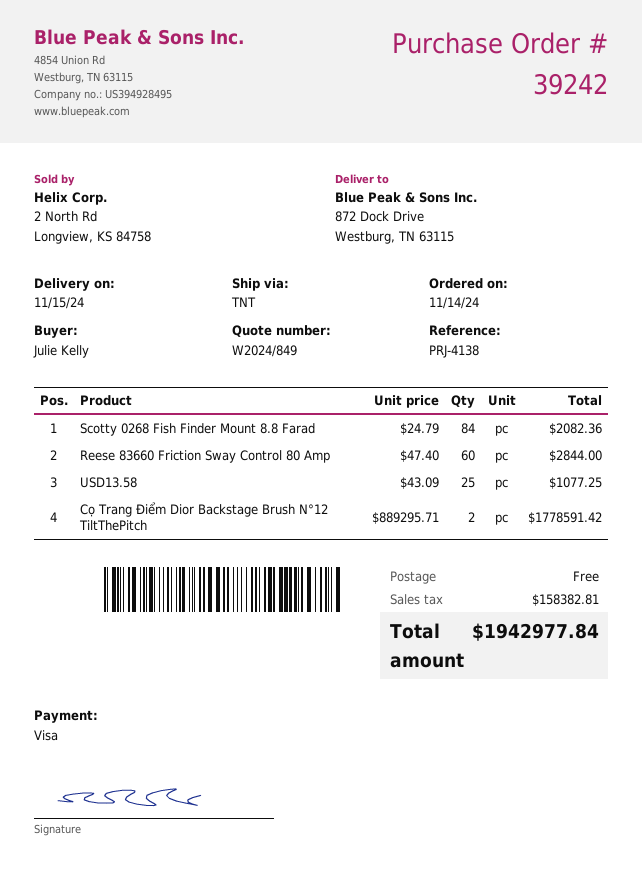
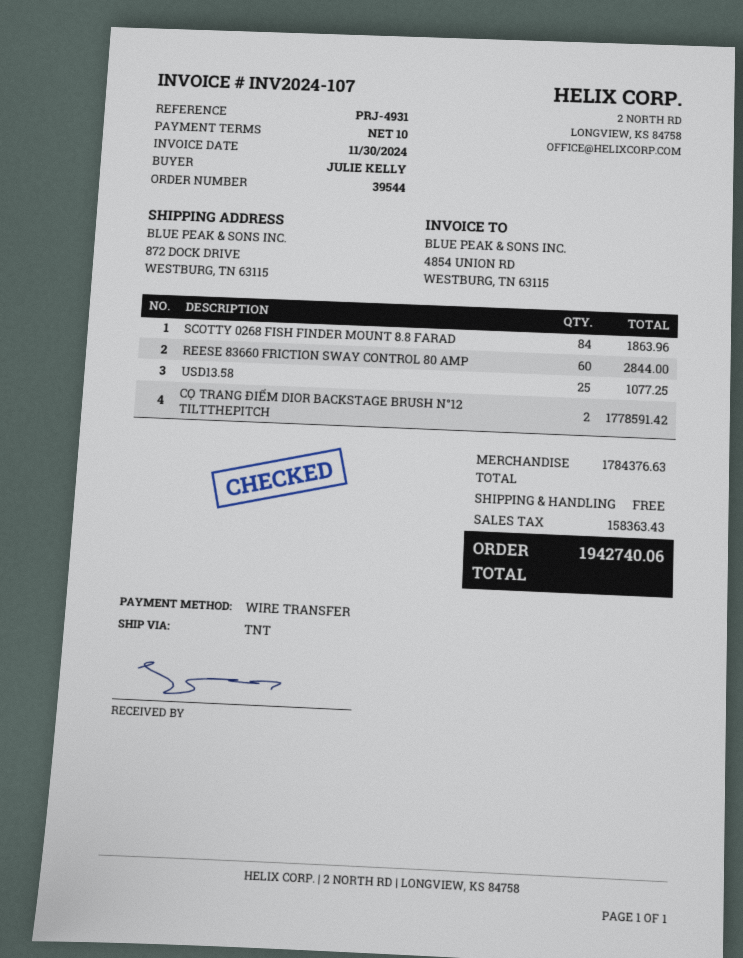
order number: 39242 -> 39544
reference: PRJ-4138 -> PRJ-4931
payment method: Visa -> bank transfer
Scotty 0268 Fish Finder Mount 8.8 Farad: 84 for 2082.36 -> 84 for 1863.96
tax: 158382.81 -> 158363.43
total: 1942977.84 -> 1942740.06

